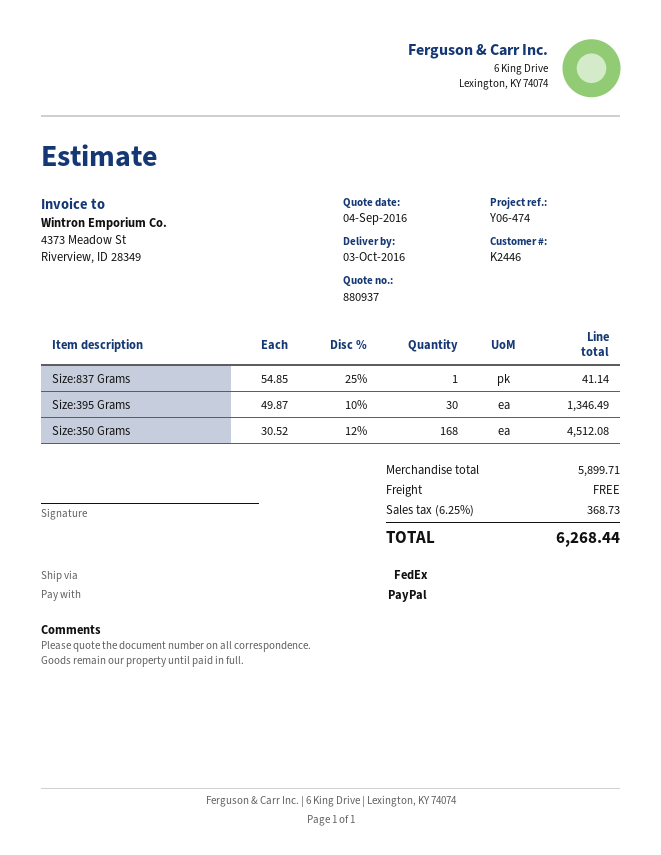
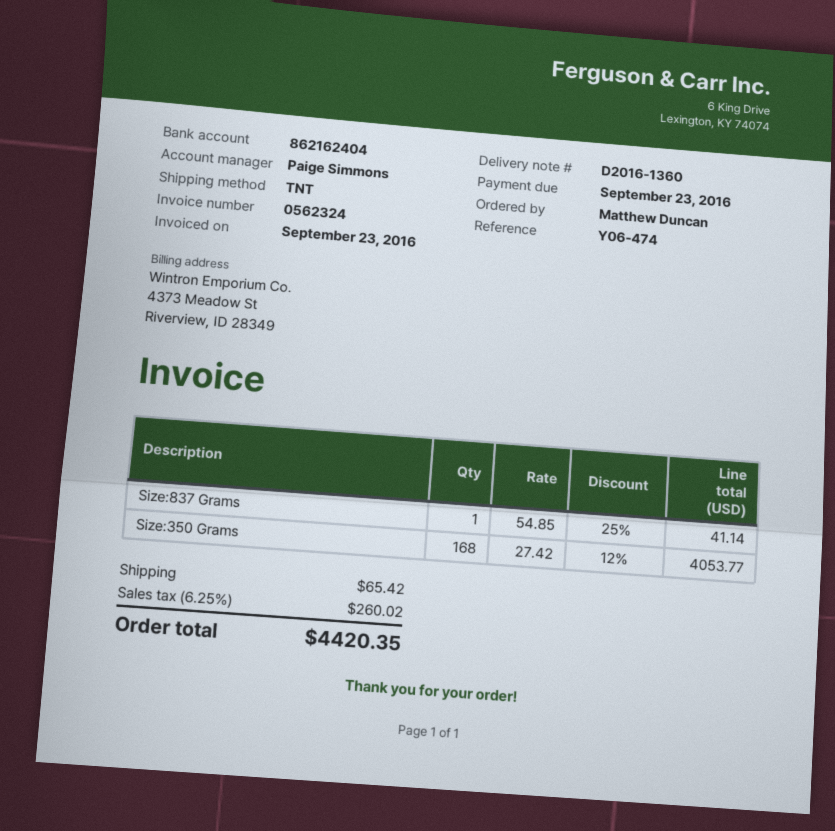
shipping method: FedEx -> TNT
Size:395 Grams: 30 x 49.87 - 10% = 1346.49 -> none
Size:350 Grams: 168 x 30.52 - 12% = 4512.08 -> 168 x 27.42 - 12% = 4053.77
shipping: 0.00 -> 65.42
tax: 6.25% = 368.73 -> 6.25% = 260.02
total: 6268.44 -> 4420.35

